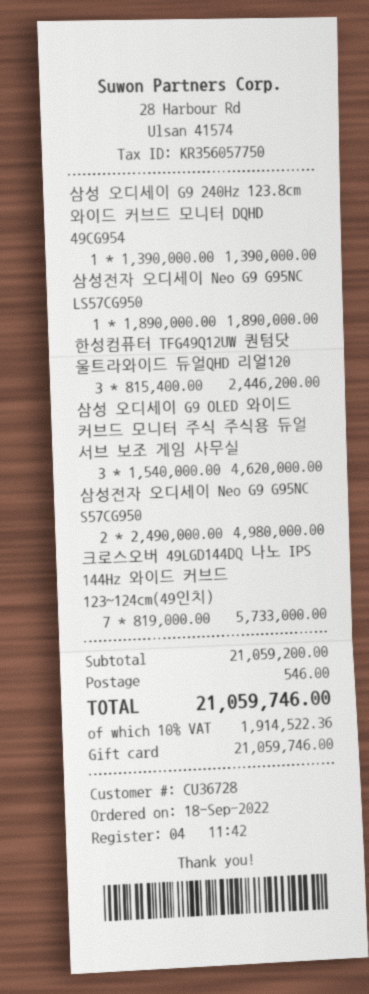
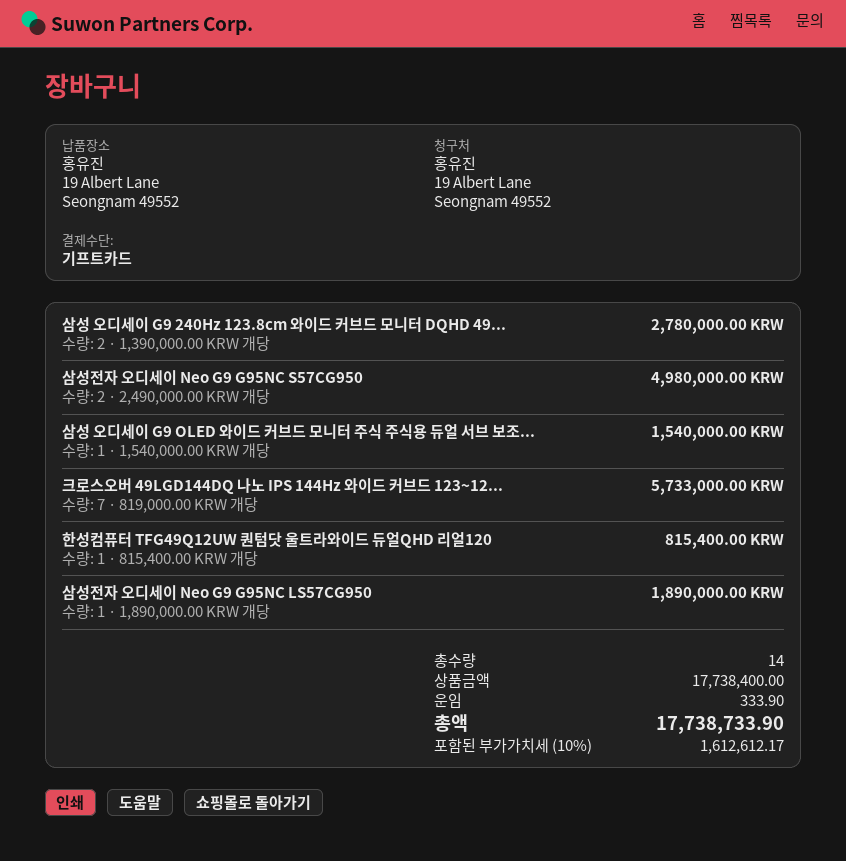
삼성 오디세이 G9 240Hz 123.8cm 와이드 커브드 모니터 DQHD 49CG954: 1 x 1390000.00 = 1390000.00 -> 2 x 1390000.00 = 2780000.00
한성컴퓨터 TFG49Q12UW 퀀텀닷 울트라와이드 듀얼QHD 리얼120: 3 x 815400.00 = 2446200.00 -> 1 x 815400.00 = 815400.00
삼성 오디세이 G9 OLED 와이드 커브드 모니터 주식 주식용 듀얼 서브 보조 게임 사무실: 3 x 1540000.00 = 4620000.00 -> 1 x 1540000.00 = 1540000.00
subtotal: 21059200.00 -> 17738400.00
shipping: 546.00 -> 333.90
tax: 10% = 1914522.36 -> 10% = 1612612.17
total: 21059746.00 -> 17738733.90

